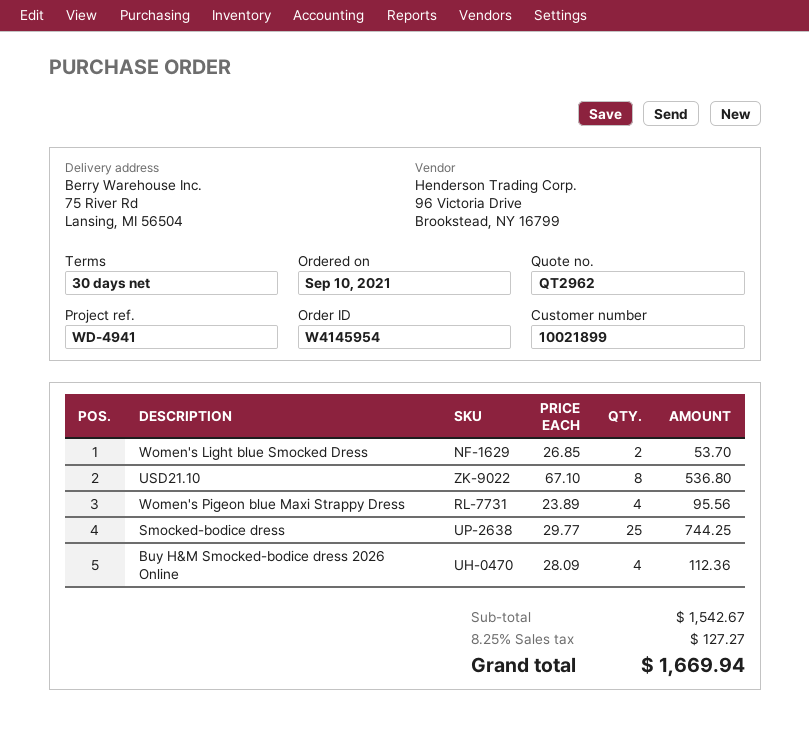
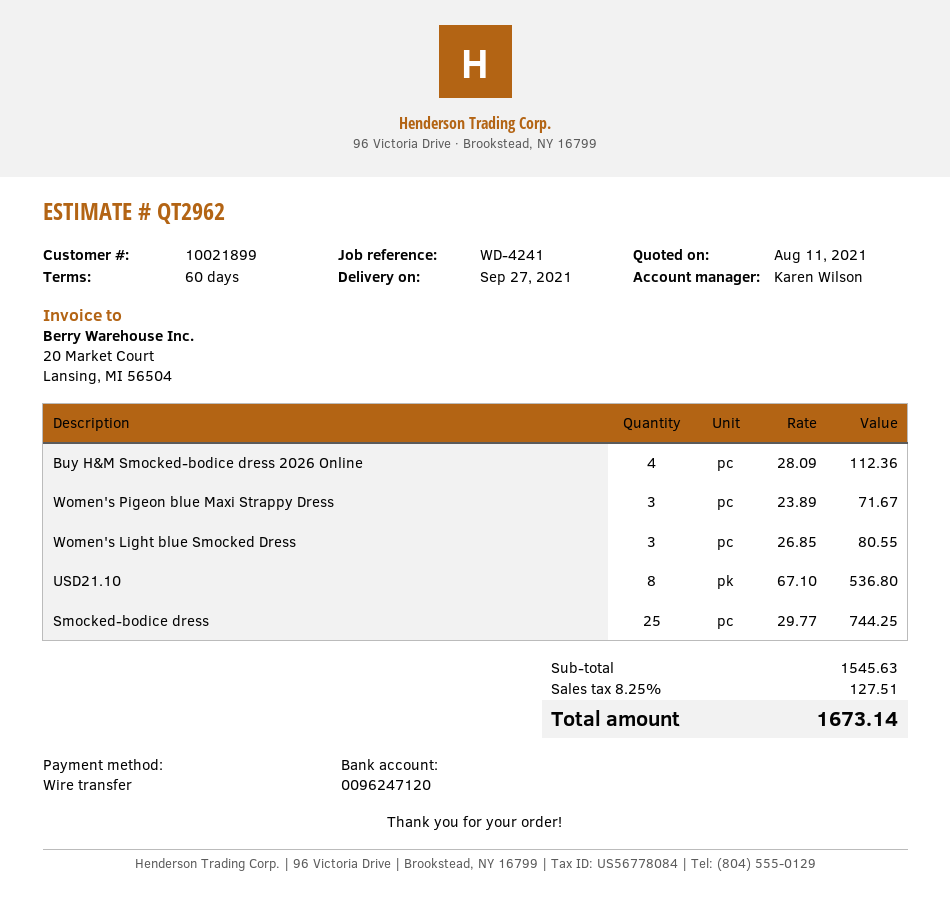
payment terms: 30 days -> 60 days
reference: WD-4941 -> WD-4241
Women's Light blue Smocked Dress: 2 x 26.85 = 53.70 -> 3 x 26.85 = 80.55
Women's Pigeon blue Maxi Strappy Dress: 4 x 23.89 = 95.56 -> 3 x 23.89 = 71.67
subtotal: 1542.67 -> 1545.63
tax: 8.25% = 127.27 -> 8.25% = 127.51
total: 1669.94 -> 1673.14

